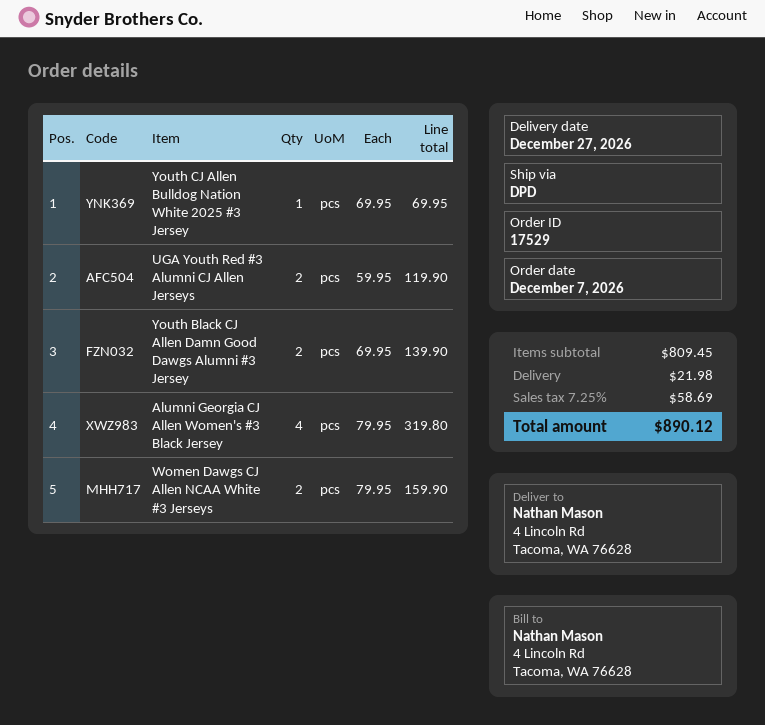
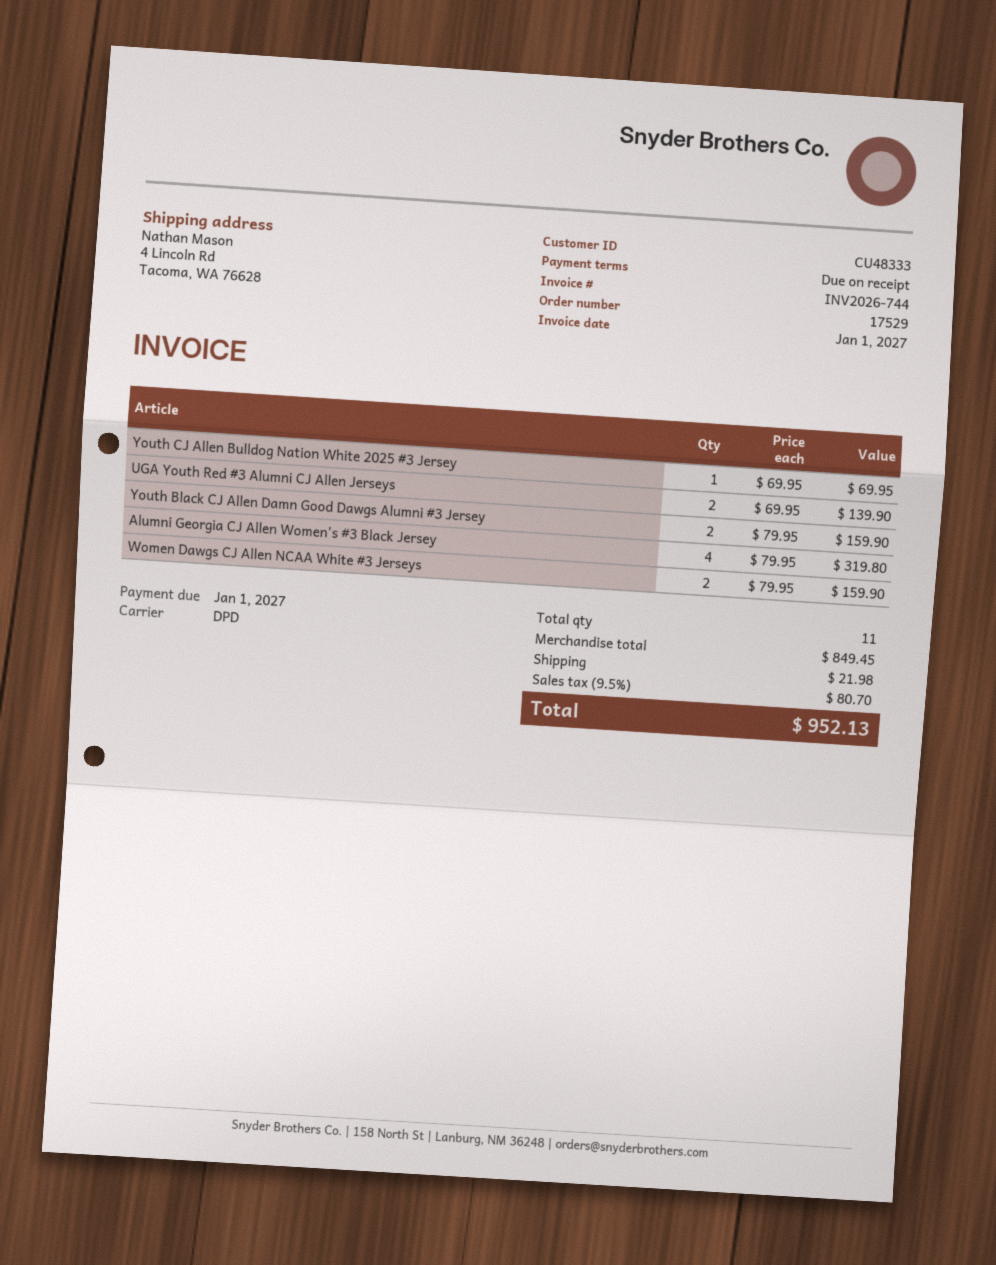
UGA Youth Red #3 Alumni CJ Allen Jerseys: 2 x 59.95 = 119.90 -> 2 x 69.95 = 139.90
Youth Black CJ Allen Damn Good Dawgs Alumni #3 Jersey: 2 x 69.95 = 139.90 -> 2 x 79.95 = 159.90
subtotal: 809.45 -> 849.45
tax: 7.25% = 58.69 -> 9.5% = 80.70
total: 890.12 -> 952.13

